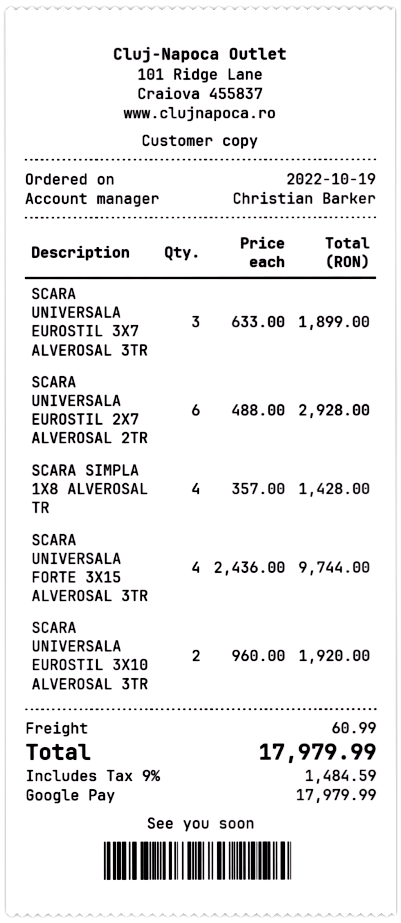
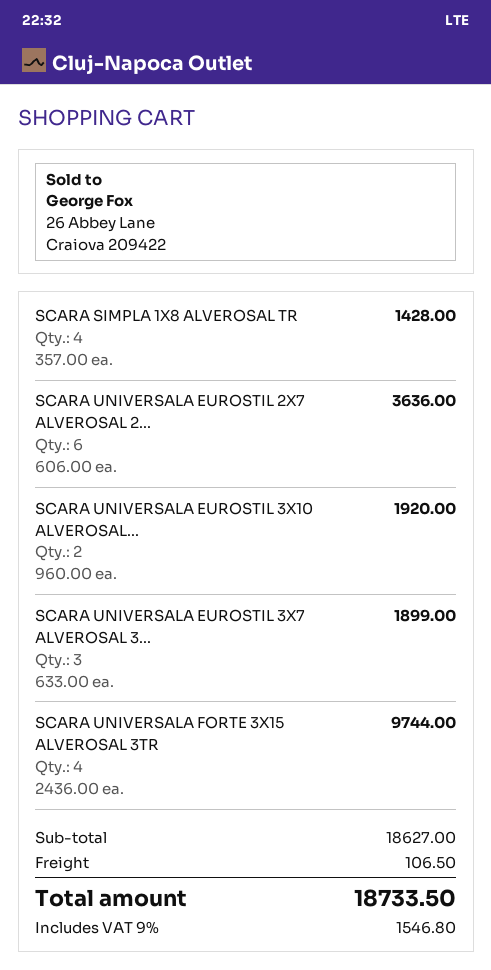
SCARA UNIVERSALA EUROSTIL 2X7 ALVEROSAL 2TR: 6 x 488.00 = 2928.00 -> 6 x 606.00 = 3636.00
shipping: 60.99 -> 106.50
tax: 9% = 1484.59 -> 9% = 1546.80
total: 17979.99 -> 18733.50

